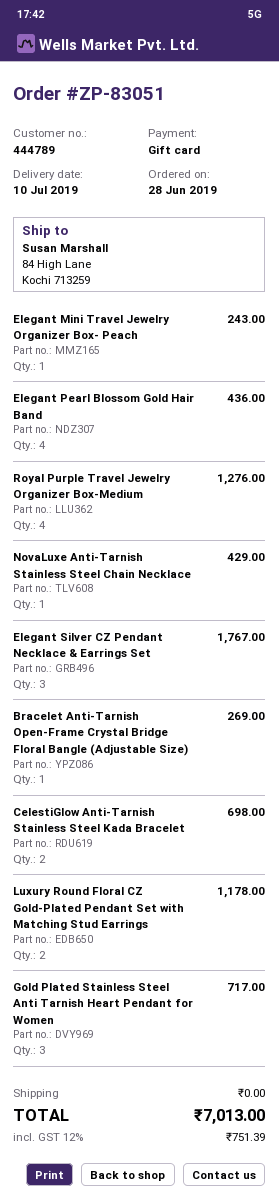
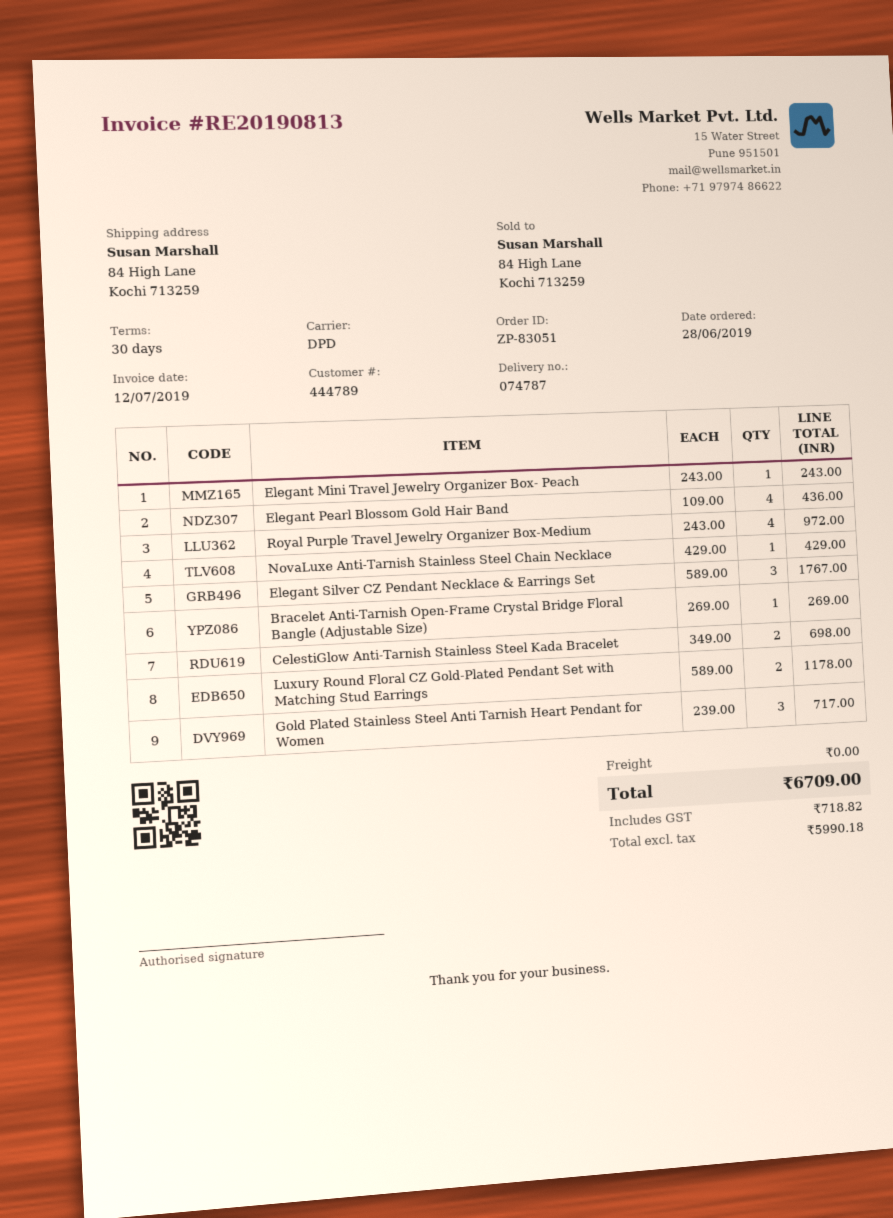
Royal Purple Travel Jewelry Organizer Box-Medium: 4 for 1276.00 -> 4 for 972.00
tax: 751.39 -> 718.82
total: 7013.00 -> 6709.00

